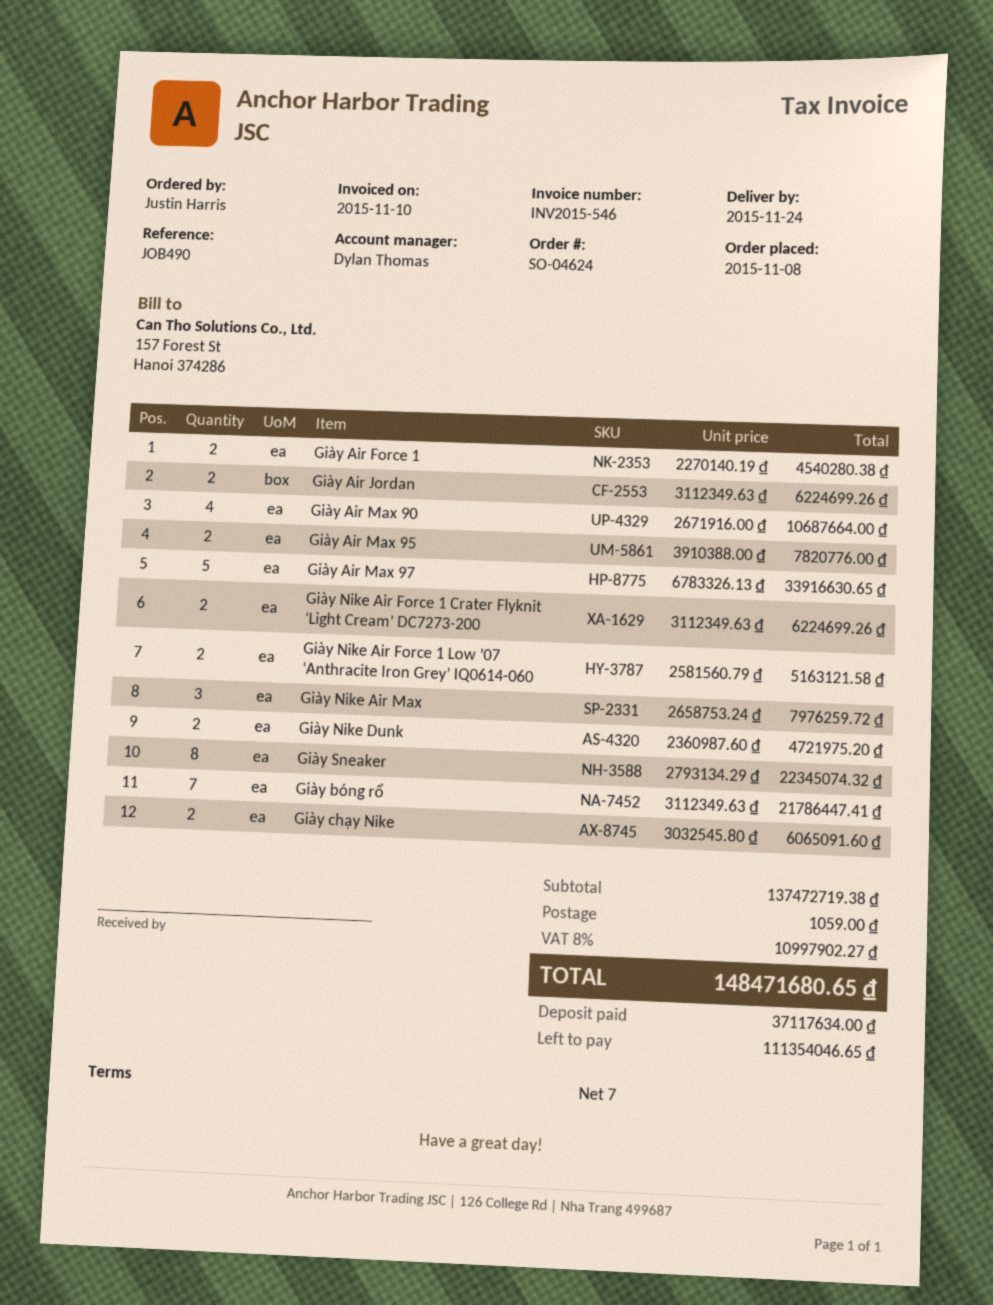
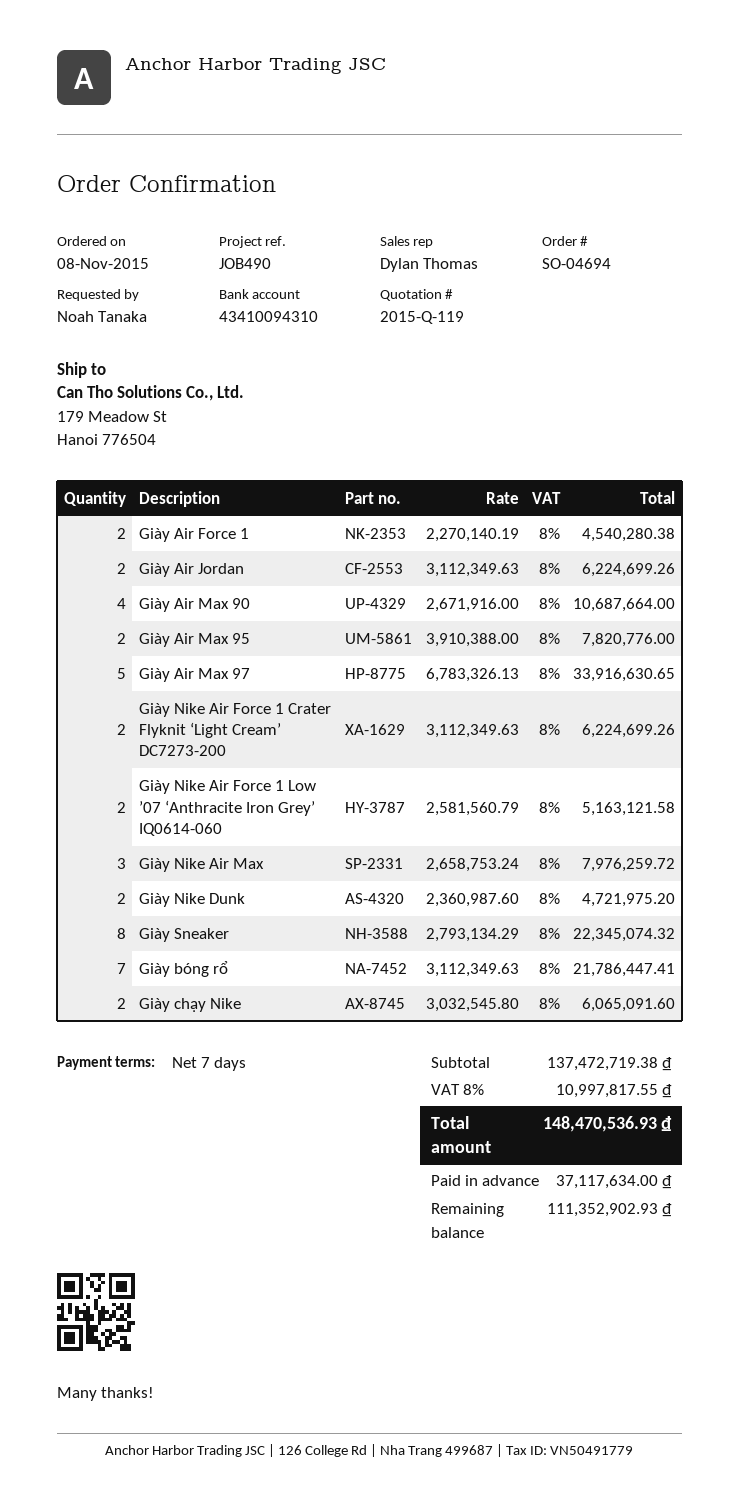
order number: SO-04624 -> SO-04694
ordered by: Justin Harris -> Noah Tanaka
shipping: 1059.00 -> none
tax: 8% = 10997902.27 -> 8% = 10997817.55
total: 148471680.65 -> 148470536.93
balance: 111354046.65 -> 111352902.93

